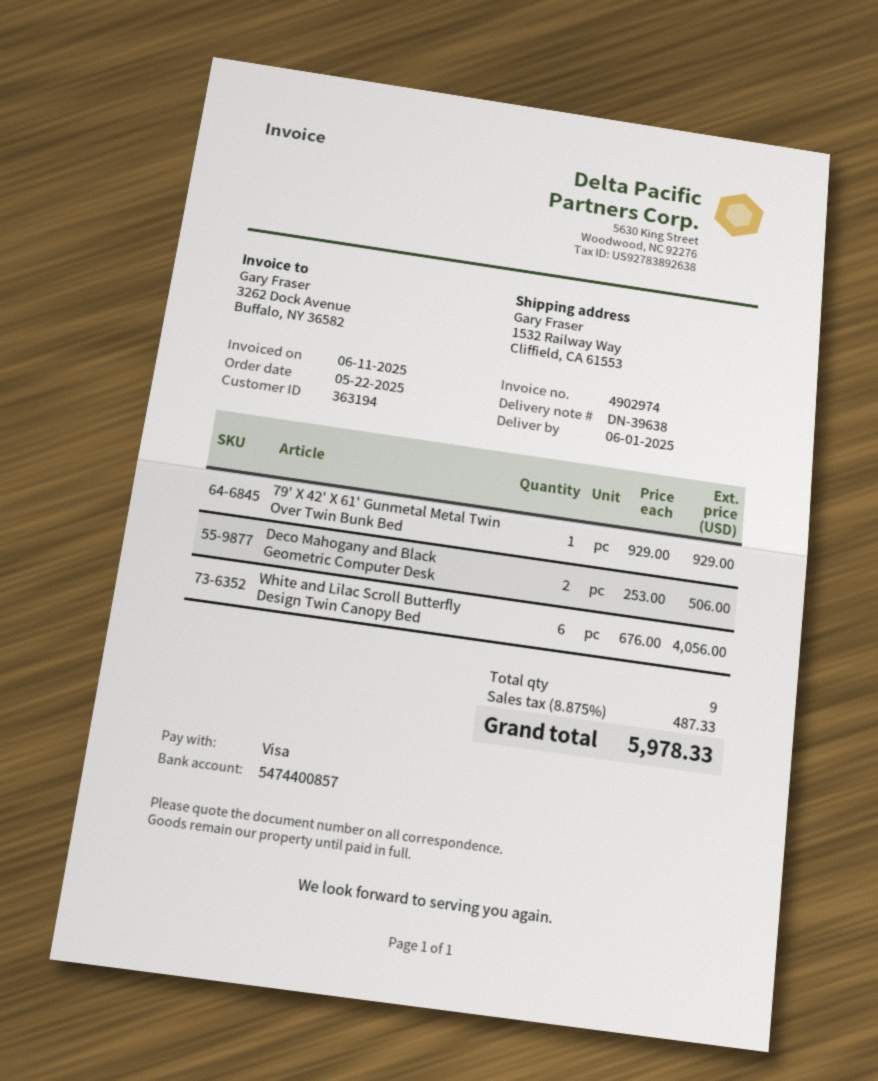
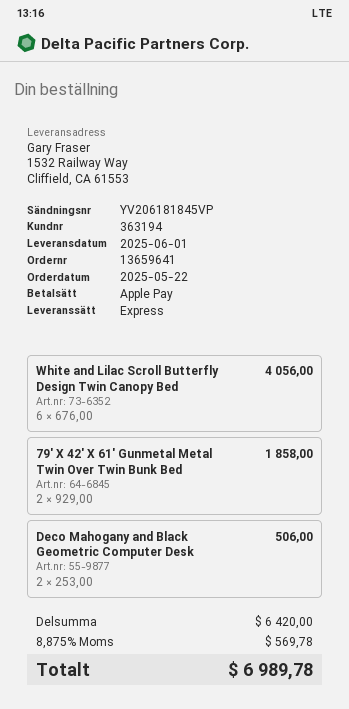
payment method: Visa -> Apple Pay
79' X 42' X 61' Gunmetal Metal Twin Over Twin Bunk Bed: 1 x 929.00 = 929.00 -> 2 x 929.00 = 1858.00
tax: 8.875% = 487.33 -> 8.875% = 569.78
total: 5978.33 -> 6989.78

